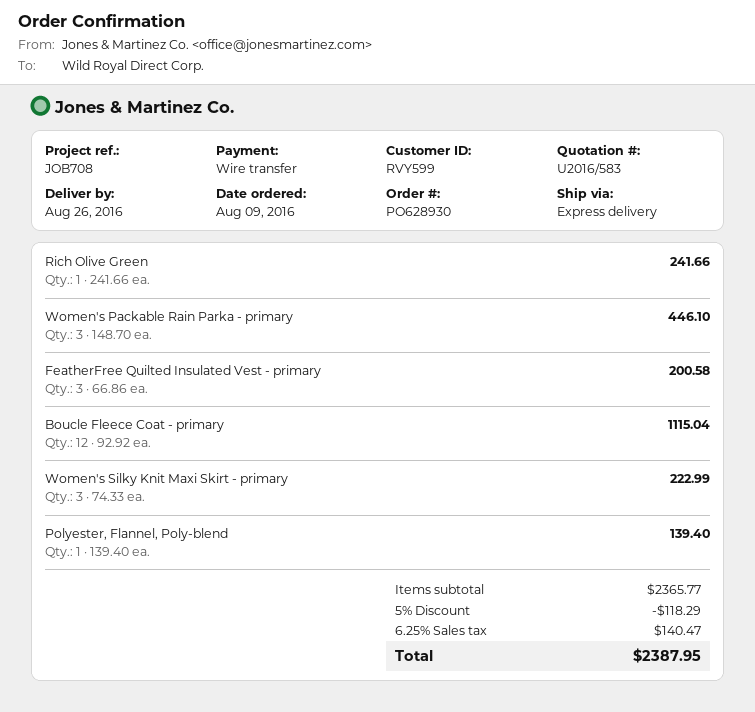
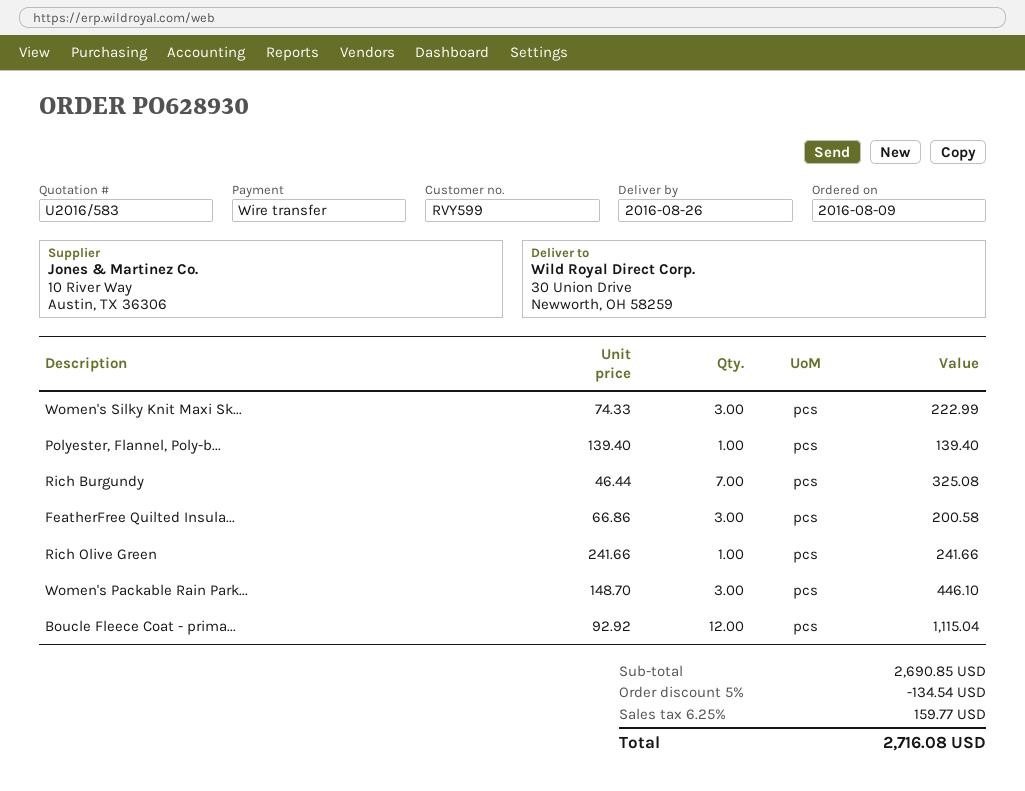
Rich Burgundy: none -> 7 x 46.44 = 325.08
subtotal: 2365.77 -> 2690.85
discount: 5% = 118.29 -> 5% = 134.54
tax: 6.25% = 140.47 -> 6.25% = 159.77
total: 2387.95 -> 2716.08

